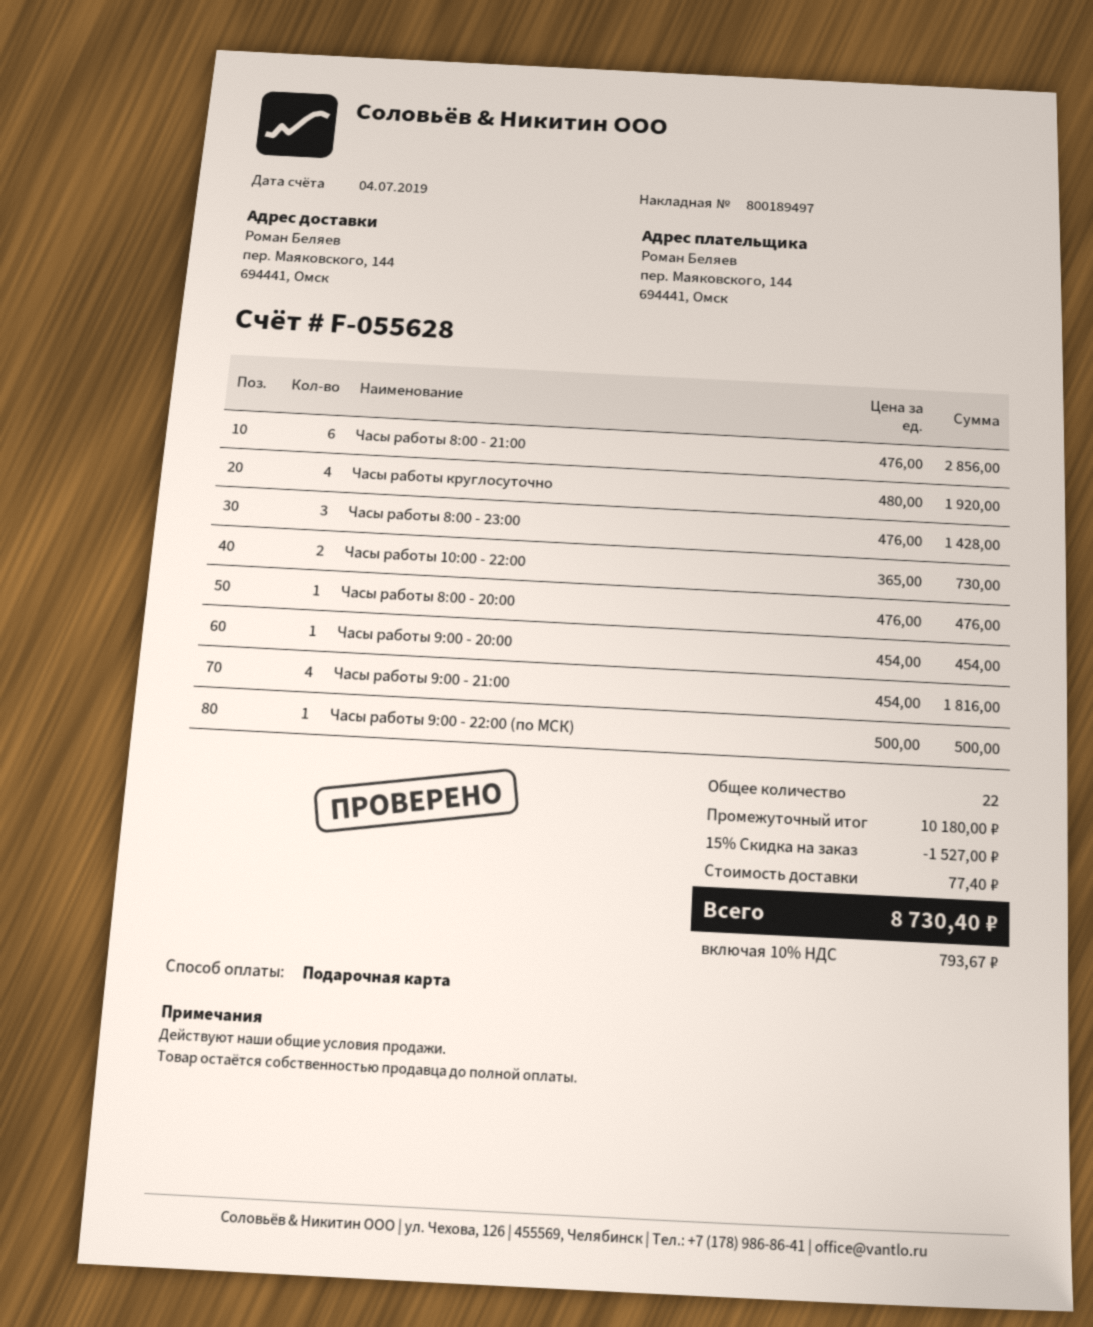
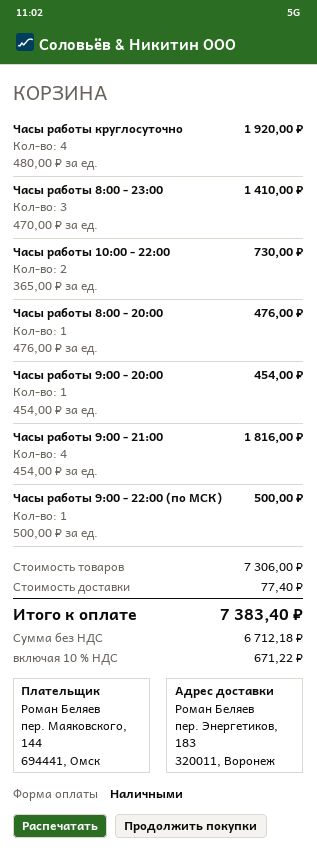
payment method: gift card -> cash
ship to: пер. Маяковского, 144, 694441, Омск -> пер. Энергетиков, 183, 320011, Воронеж
Часы работы 8:00 - 21:00: 6 x 476.00 = 2856.00 -> none
Часы работы 8:00 - 23:00: 3 x 476.00 = 1428.00 -> 3 x 470.00 = 1410.00
subtotal: 10180.00 -> 7306.00
discount: 15% = 1527.00 -> none
tax: 10% = 793.67 -> 10% = 671.22
total: 8730.40 -> 7383.40

